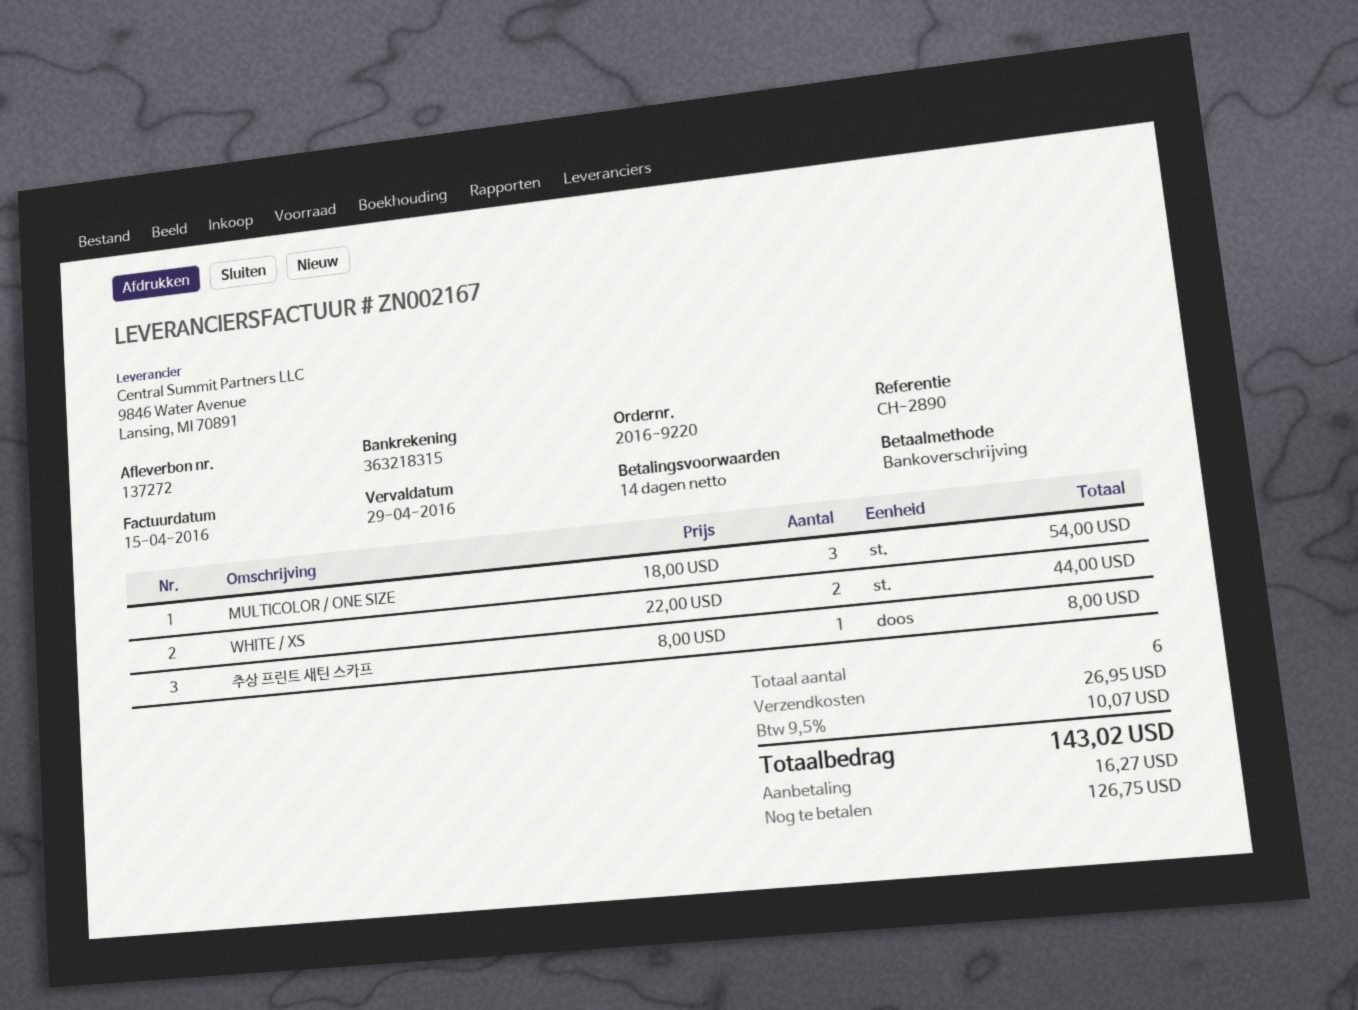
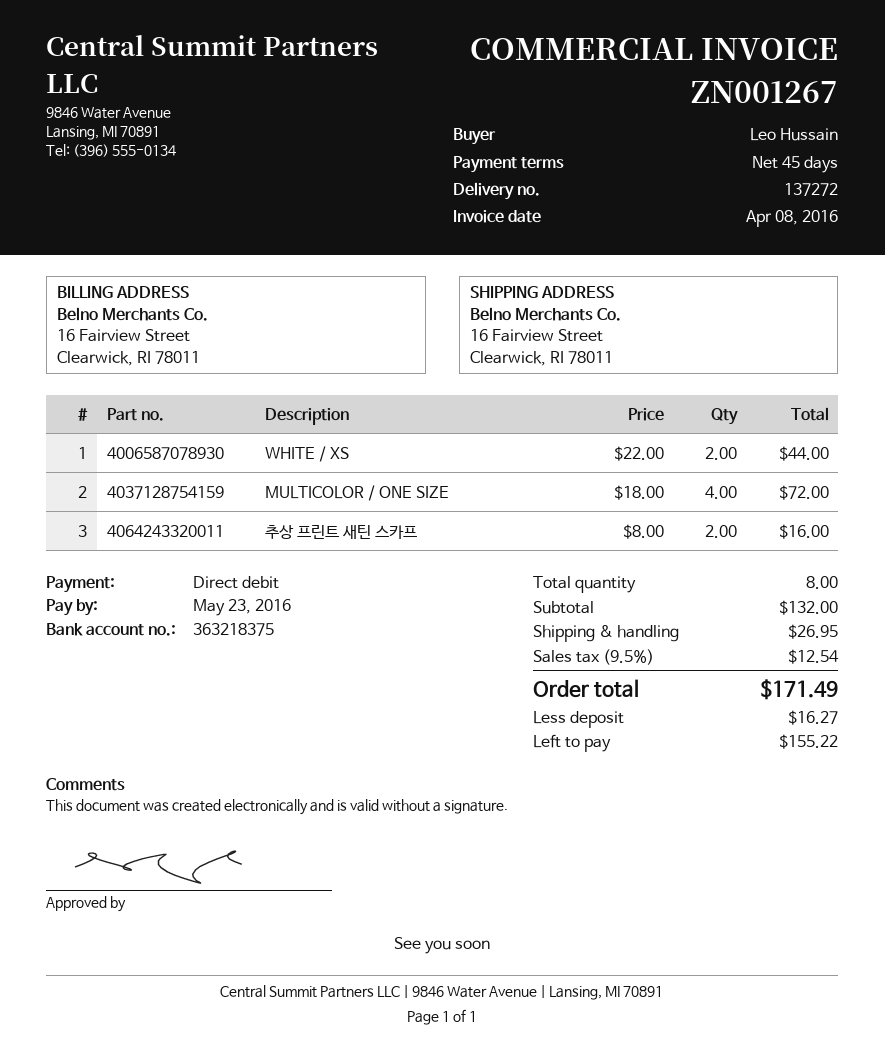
invoice number: ZN002167 -> ZN001267
invoice date: 2016-04-15 -> 2016-04-08
payment terms: 14 days -> 45 days
due date: 2016-04-29 -> 2016-05-23
payment method: bank transfer -> direct debit
bank account: 363218315 -> 363218375
MULTICOLOR / ONE SIZE: 3 x 18.00 = 54.00 -> 4 x 18.00 = 72.00
추상 프린트 새틴 스카프: 1 x 8.00 = 8.00 -> 2 x 8.00 = 16.00
total quantity: 6 -> 8
tax: 9.5% = 10.07 -> 9.5% = 12.54
total: 143.02 -> 171.49
balance: 126.75 -> 155.22

